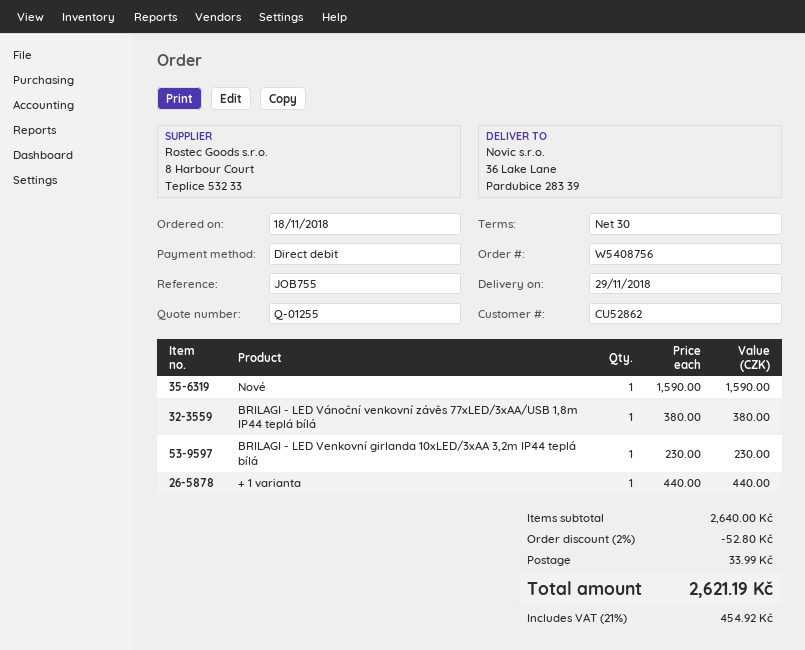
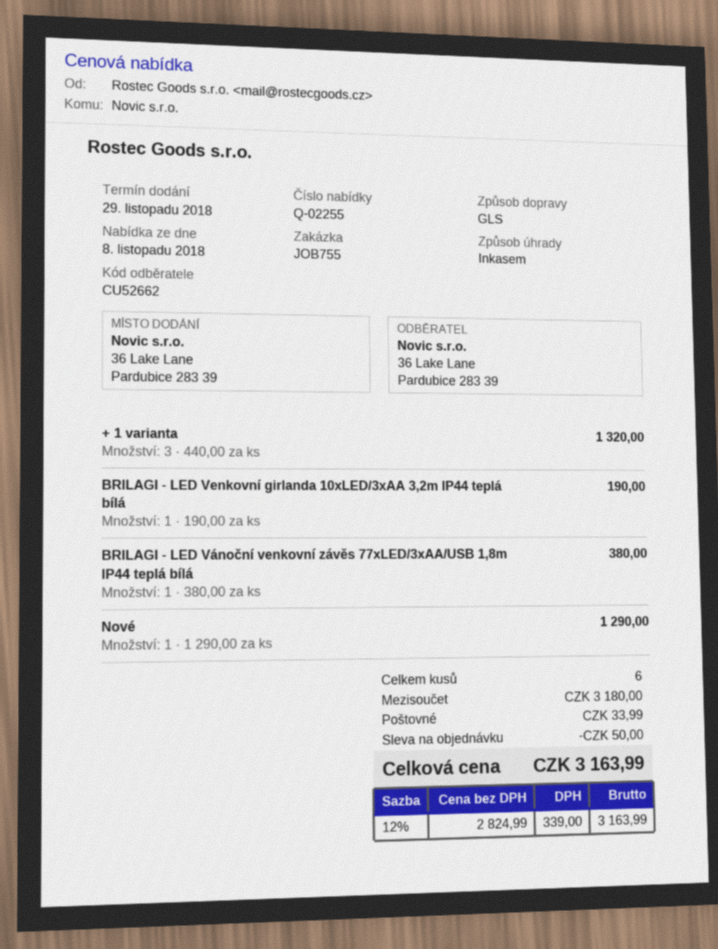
quote number: Q-01255 -> Q-02255
customer number: CU52862 -> CU52662
Nové: 1 x 1590.00 = 1590.00 -> 1 x 1290.00 = 1290.00
BRILAGI - LED Venkovní girlanda 10xLED/3xAA 3,2m IP44 teplá bílá: 1 x 230.00 = 230.00 -> 1 x 190.00 = 190.00
+ 1 varianta: 1 x 440.00 = 440.00 -> 3 x 440.00 = 1320.00
subtotal: 2640.00 -> 3180.00
discount: 52.80 -> 50.00
tax: 21% = 454.92 -> 12% = 339.00
total: 2621.19 -> 3163.99

